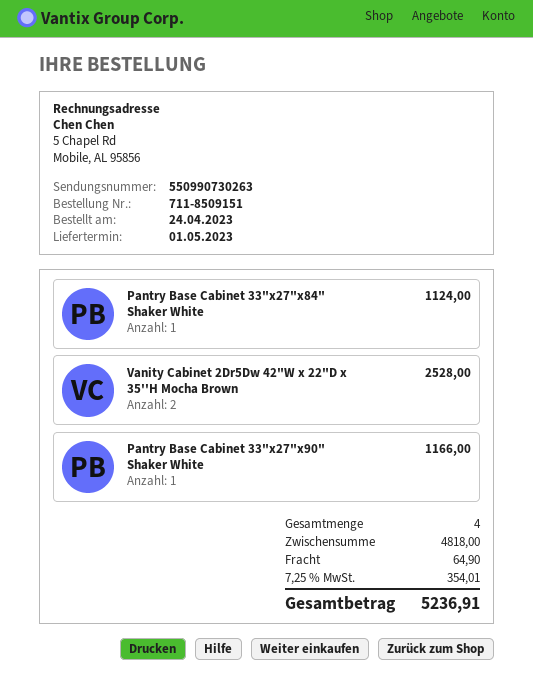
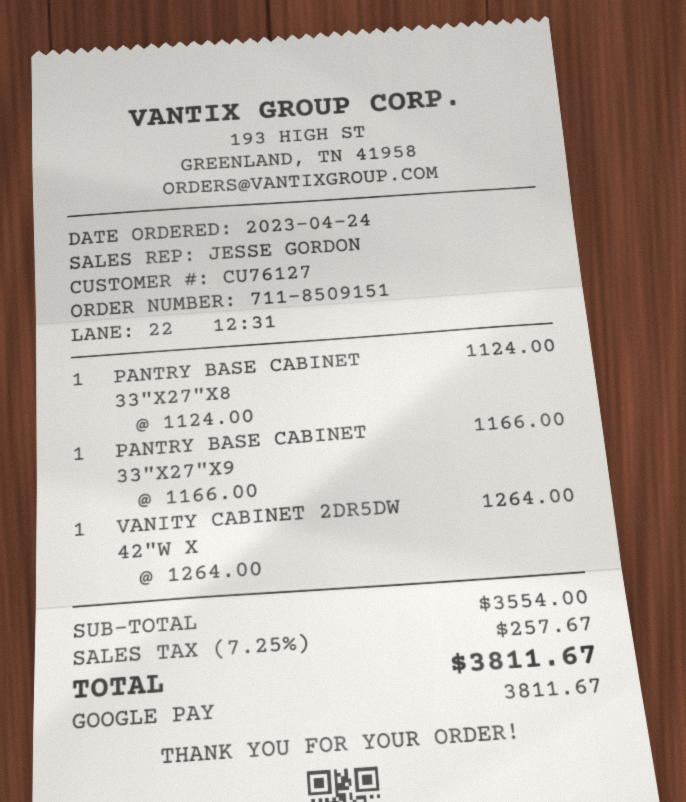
Vanity Cabinet 2Dr5Dw 42"W x 22"D x 35''H Mocha Brown: 2 for 2528.00 -> 1 for 1264.00
subtotal: 4818.00 -> 3554.00
shipping: 64.90 -> none
tax: 7.25% = 354.01 -> 7.25% = 257.67
total: 5236.91 -> 3811.67

